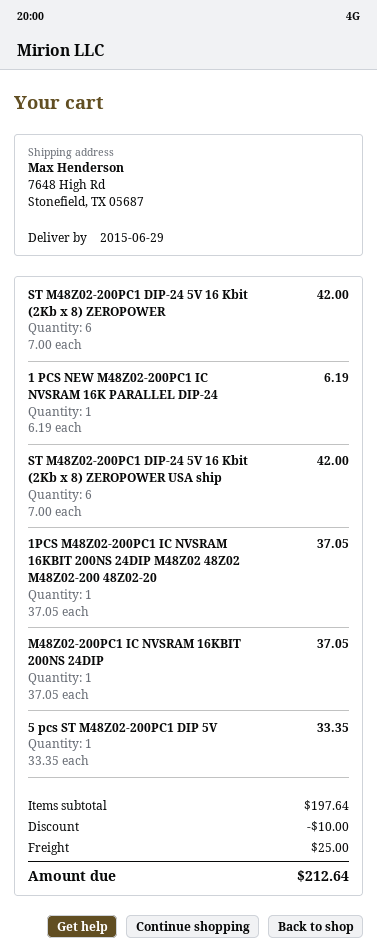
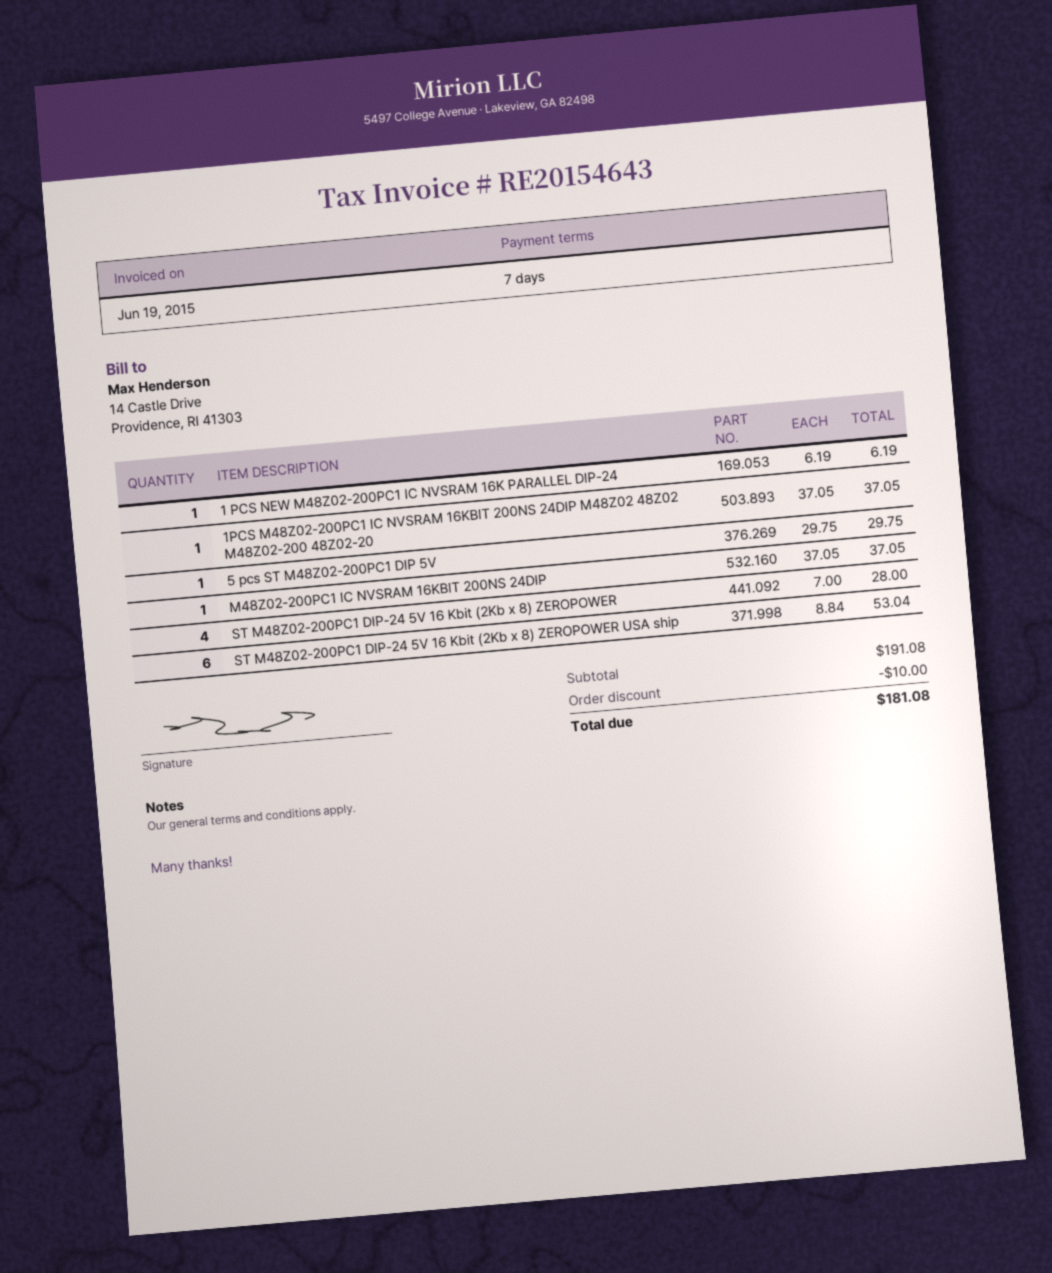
ST M48Z02-200PC1 DIP-24 5V 16 Kbit (2Kb x 8) ZEROPOWER: 6 x 7.00 = 42.00 -> 4 x 7.00 = 28.00
ST M48Z02-200PC1 DIP-24 5V 16 Kbit (2Kb x 8) ZEROPOWER USA ship: 6 x 7.00 = 42.00 -> 6 x 8.84 = 53.04
5 pcs ST M48Z02-200PC1 DIP 5V: 1 x 33.35 = 33.35 -> 1 x 29.75 = 29.75
subtotal: 197.64 -> 191.08
shipping: 25.00 -> none
total: 212.64 -> 181.08

